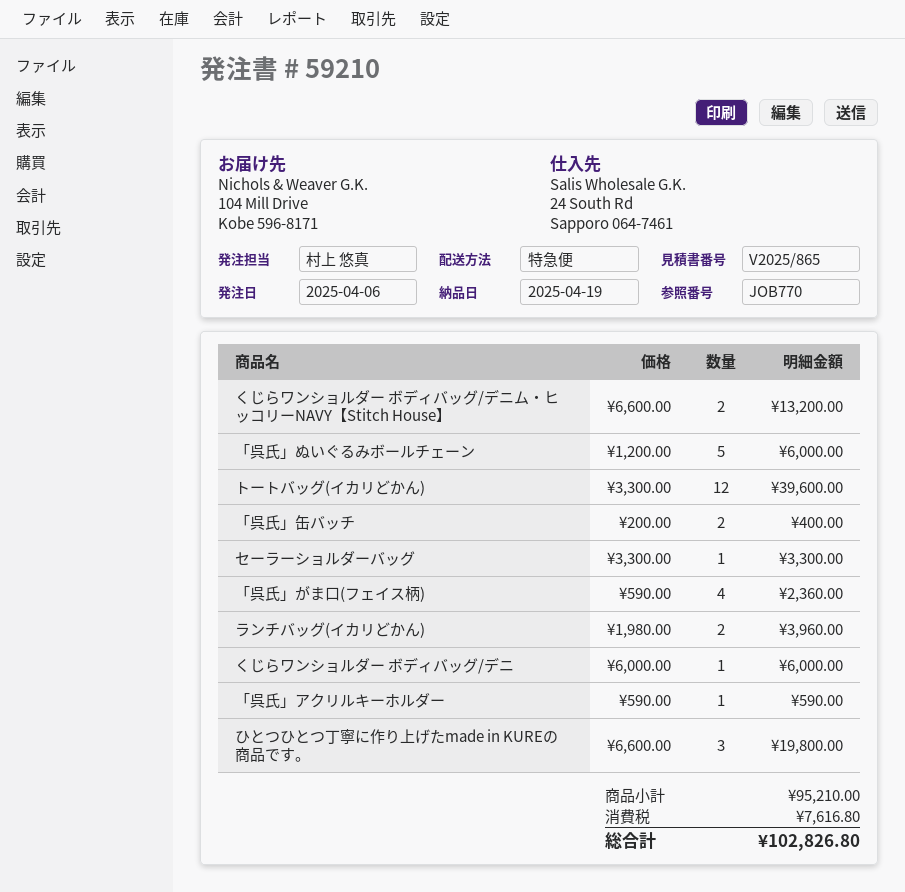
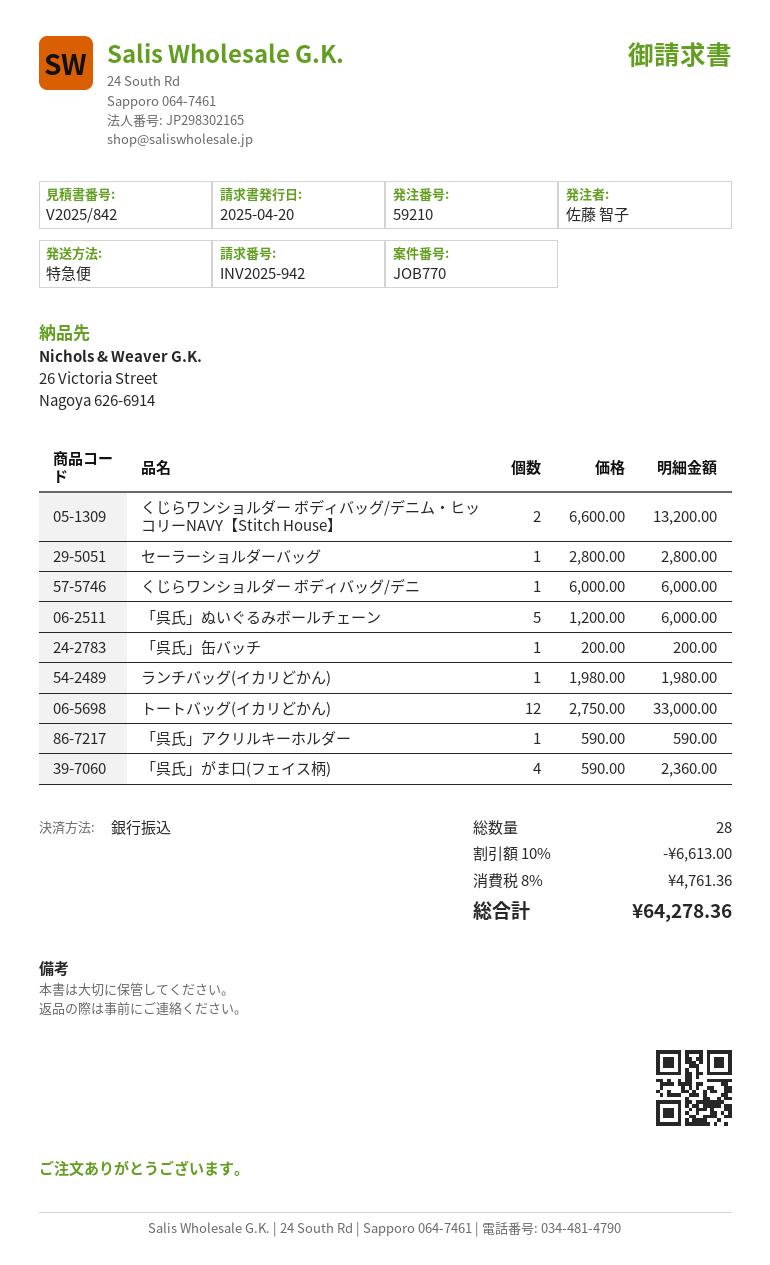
quote number: V2025/865 -> V2025/842
ordered by: 村上 悠真 -> 佐藤 智子
ship to: 104 Mill Drive, Kobe 596-8171 -> 26 Victoria Street, Nagoya 626-6914
トートバッグ(イカリどかん): 12 x 3300.00 = 39600.00 -> 12 x 2750.00 = 33000.00
「呉氏」缶バッチ: 2 x 200.00 = 400.00 -> 1 x 200.00 = 200.00
セーラーショルダーバッグ: 1 x 3300.00 = 3300.00 -> 1 x 2800.00 = 2800.00
ランチバッグ(イカリどかん): 2 x 1980.00 = 3960.00 -> 1 x 1980.00 = 1980.00
ひとつひとつ丁寧に作り上げたmade in KUREの商品です。: 3 x 6600.00 = 19800.00 -> none
discount: none -> 10% = 6613.00
tax: 7616.80 -> 4761.36
total: 102826.80 -> 64278.36

